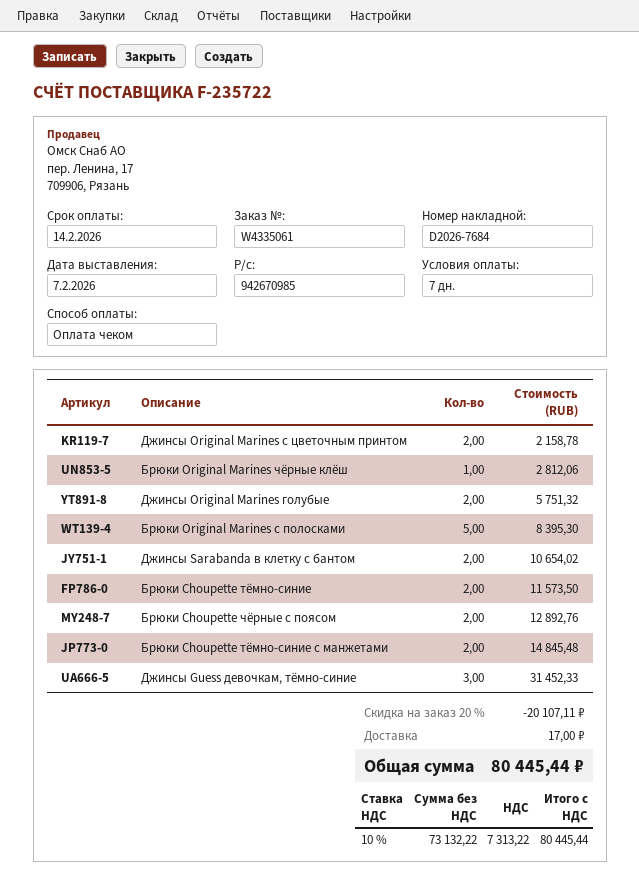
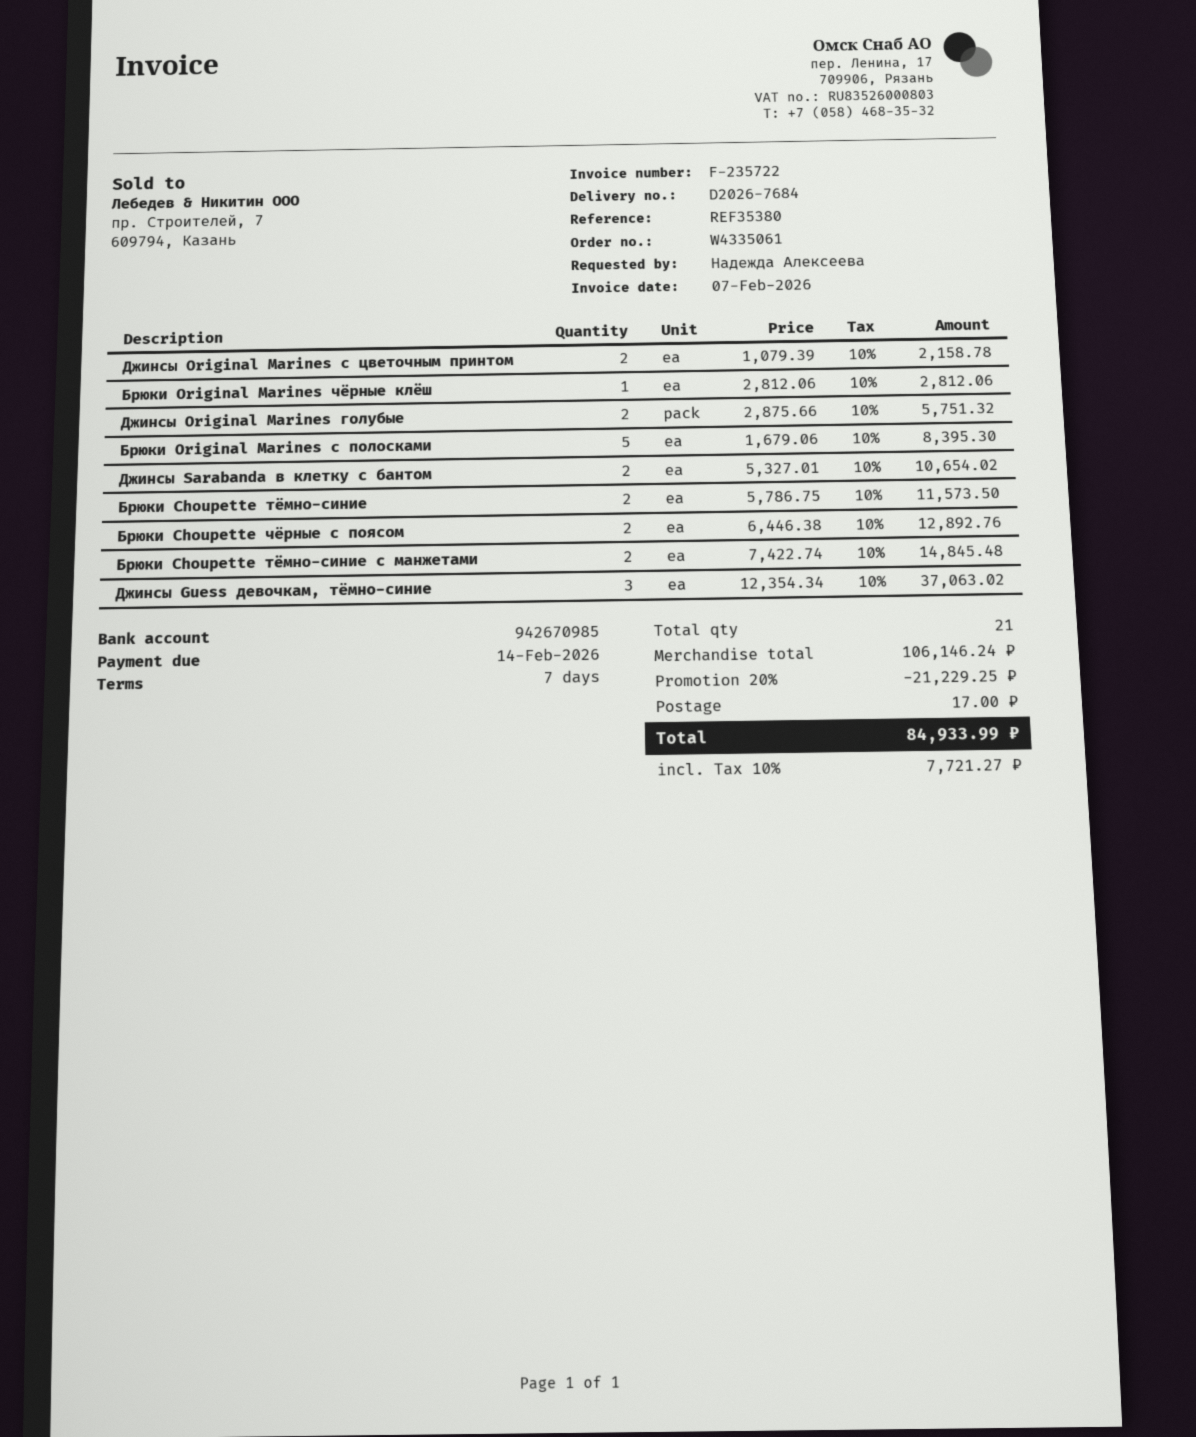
Джинсы Guess девочкам, тёмно-синие: 3 for 31452.33 -> 3 for 37063.02
discount: 20% = 20107.11 -> 20% = 21229.25
tax: 10% = 7313.22 -> 10% = 7721.27
total: 80445.44 -> 84933.99

